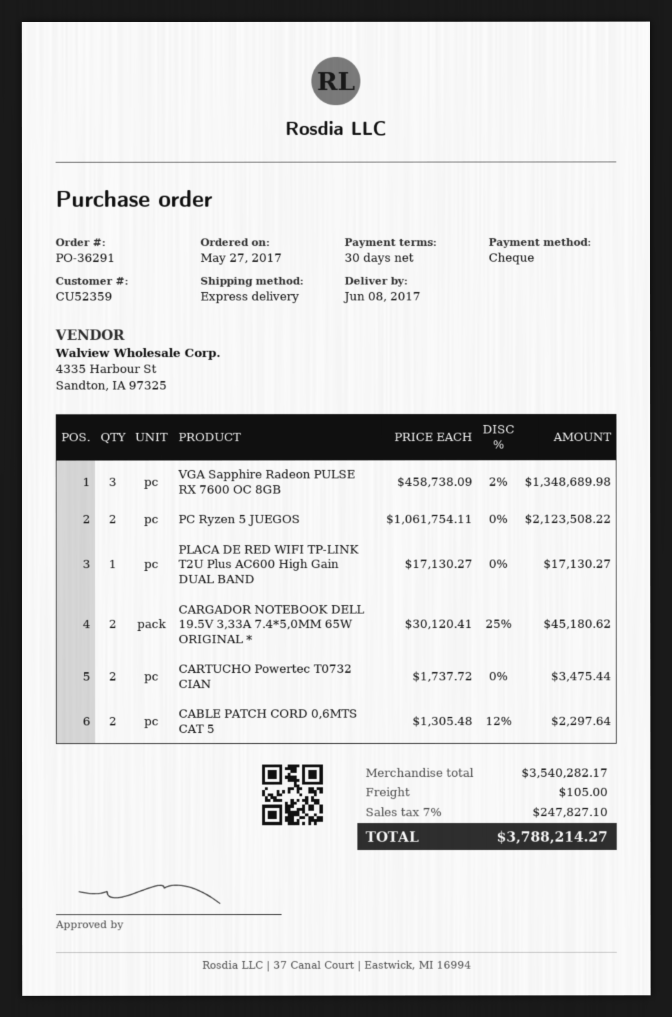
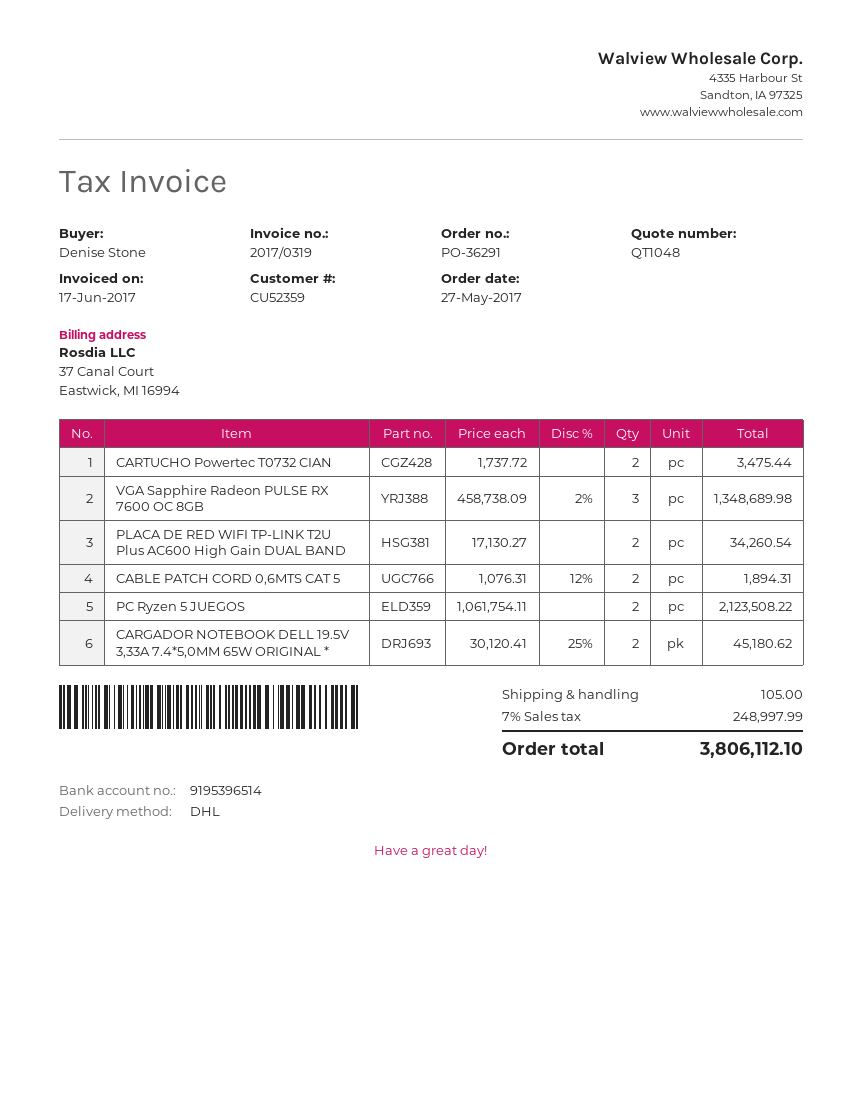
shipping method: express -> DHL
PLACA DE RED WIFI TP-LINK T2U Plus AC600 High Gain DUAL BAND: 1 x 17130.27 = 17130.27 -> 2 x 17130.27 = 34260.54
CABLE PATCH CORD 0,6MTS CAT 5: 2 x 1305.48 - 12% = 2297.64 -> 2 x 1076.31 - 12% = 1894.31
tax: 7% = 247827.10 -> 7% = 248997.99
total: 3788214.27 -> 3806112.10

